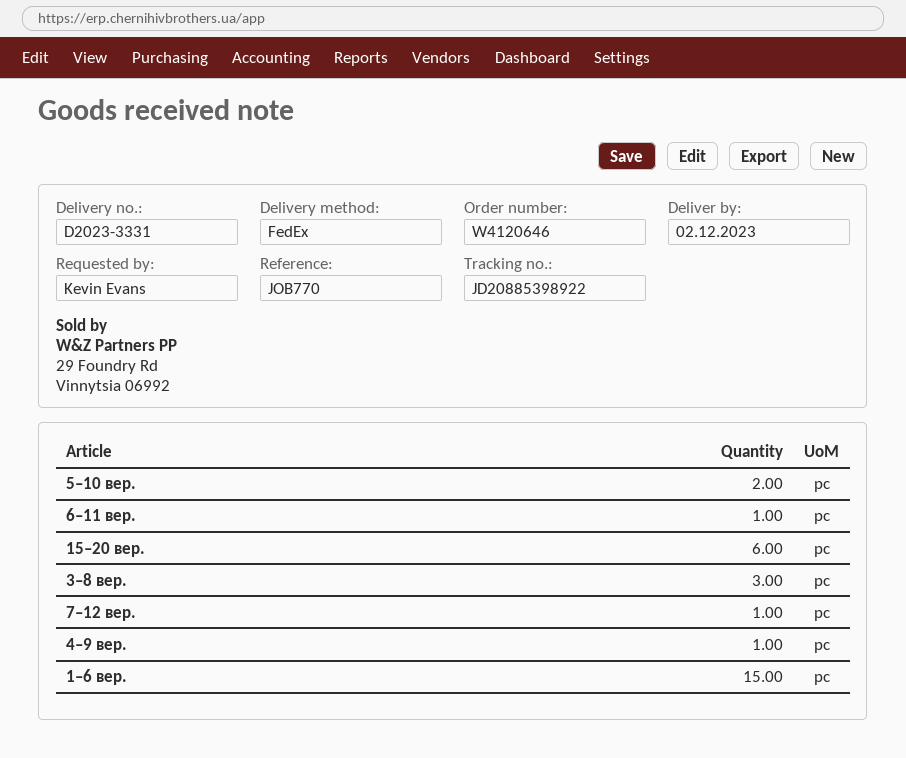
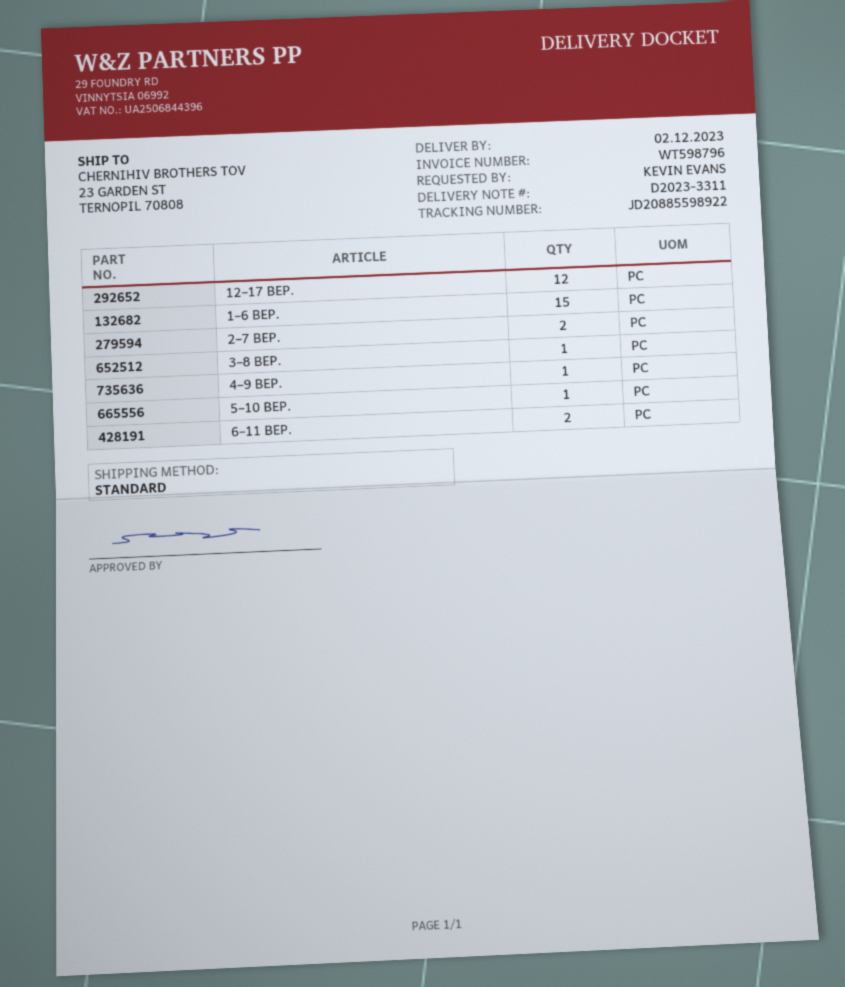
delivery note number: D2023-3331 -> D2023-3311
shipping method: FedEx -> standard
tracking number: JD20885398922 -> JD20885598922
5–10 вер.: 2 -> 1
6–11 вер.: 1 -> 2
15–20 вер.: 6 -> none
3–8 вер.: 3 -> 1
7–12 вер.: 1 -> none
12–17 ВЕР.: none -> 12
2–7 ВЕР.: none -> 2

